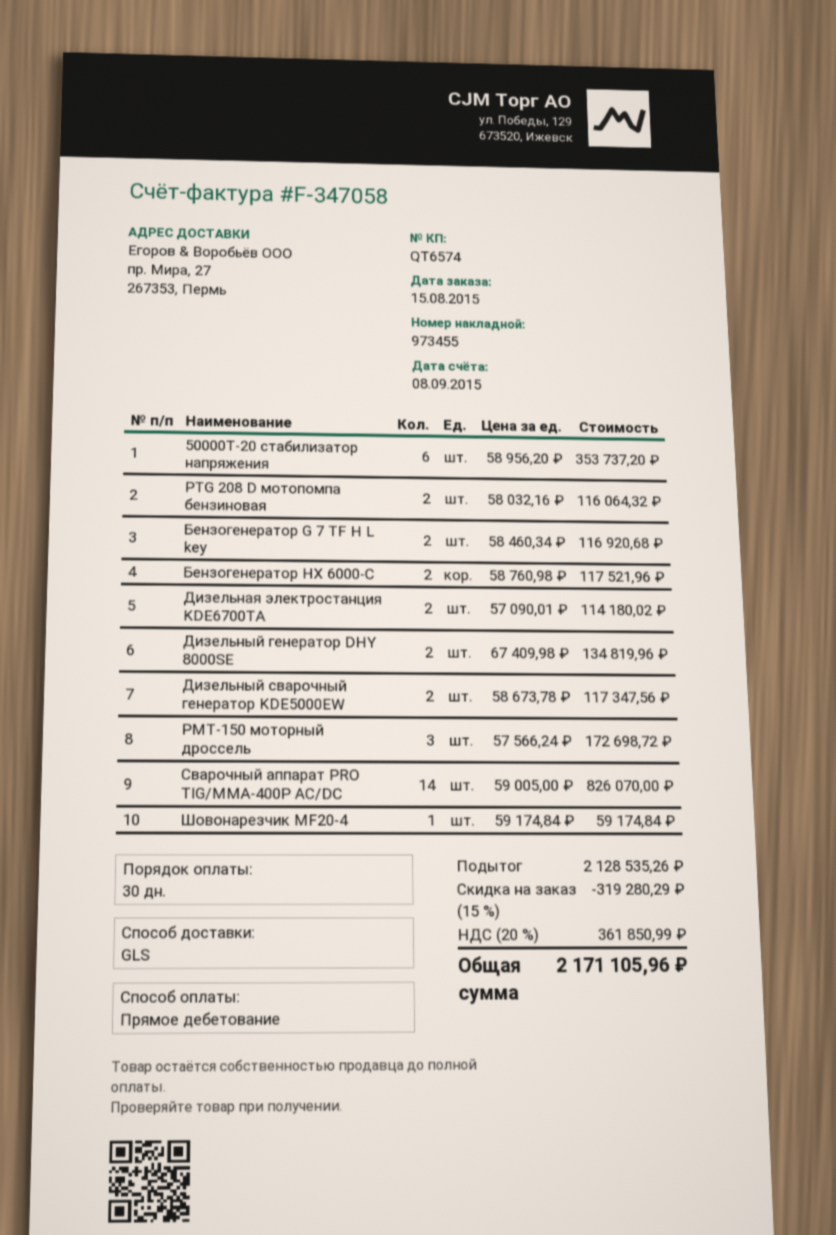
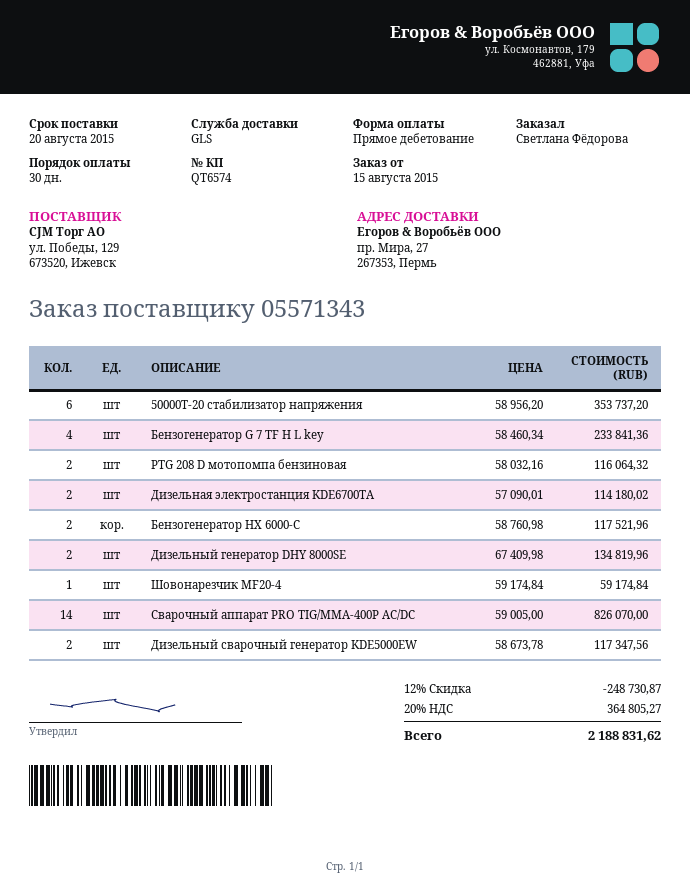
Бензогенератор G 7 TF H L key: 2 x 58460.34 = 116920.68 -> 4 x 58460.34 = 233841.36
РМТ-150 моторный дроссель: 3 x 57566.24 = 172698.72 -> none
discount: 15% = 319280.29 -> 12% = 248730.87
tax: 20% = 361850.99 -> 20% = 364805.27
total: 2171105.96 -> 2188831.62

